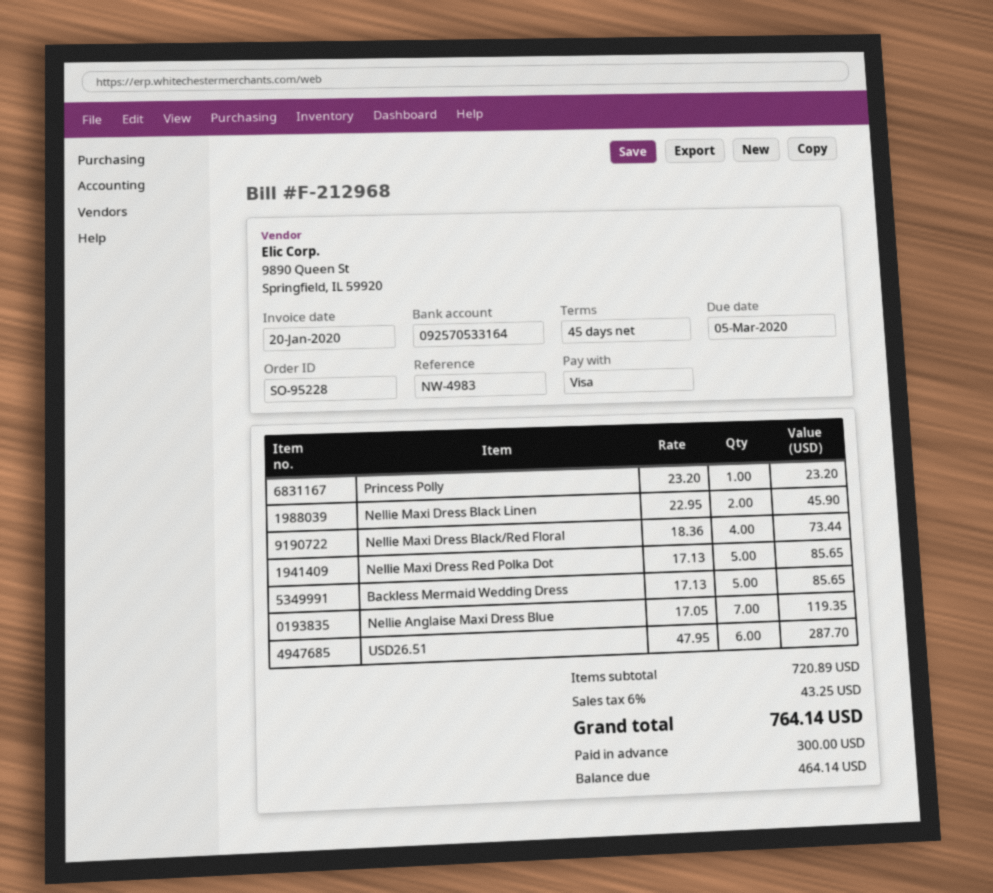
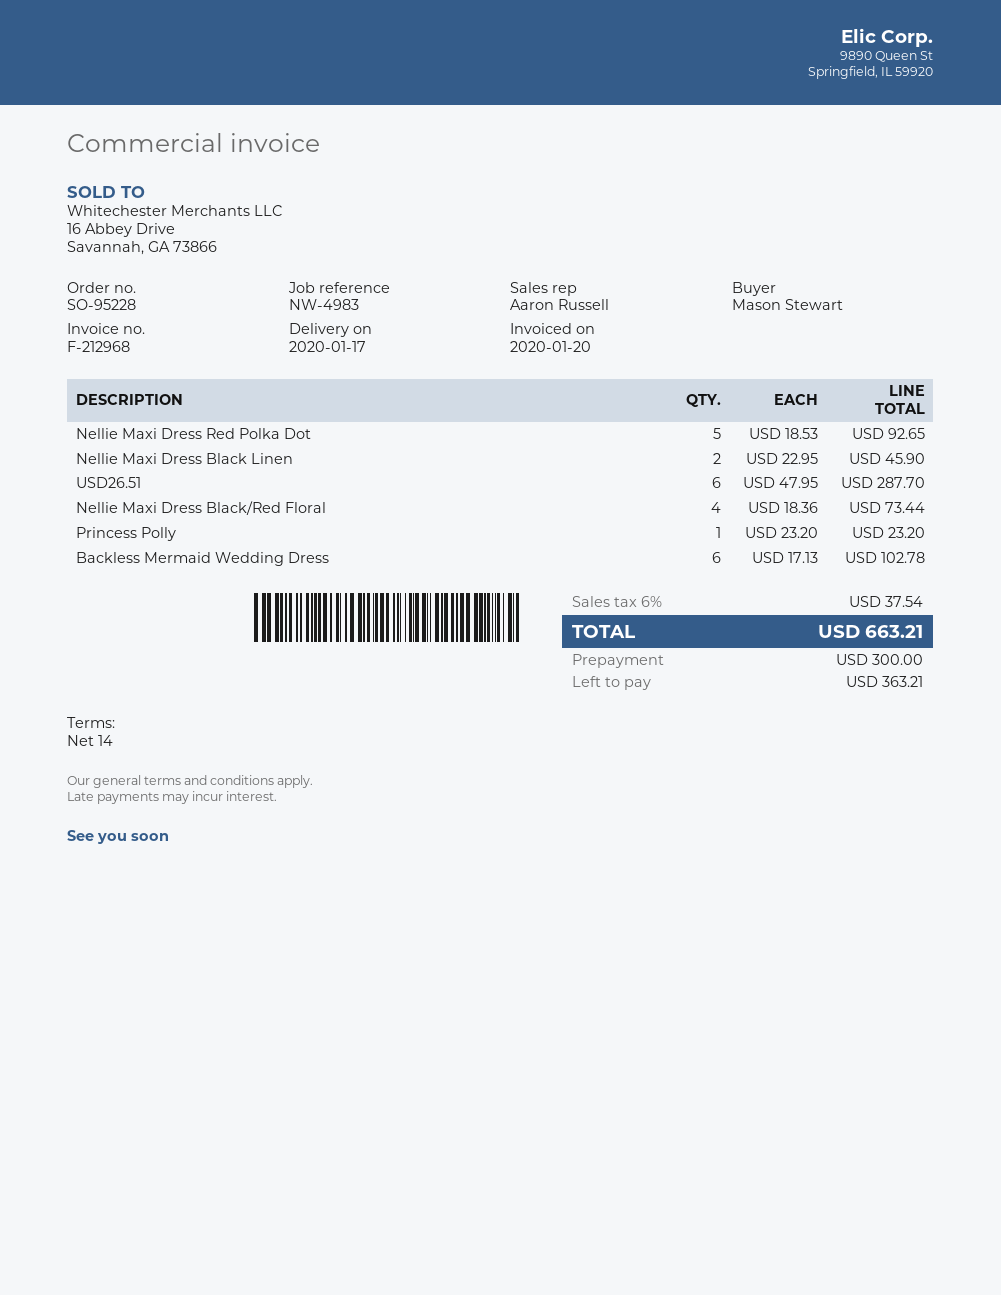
payment terms: 45 days -> 14 days
Nellie Maxi Dress Red Polka Dot: 5 x 17.13 = 85.65 -> 5 x 18.53 = 92.65
Backless Mermaid Wedding Dress: 5 x 17.13 = 85.65 -> 6 x 17.13 = 102.78
Nellie Anglaise Maxi Dress Blue: 7 x 17.05 = 119.35 -> none
tax: 6% = 43.25 -> 6% = 37.54
total: 764.14 -> 663.21
balance: 464.14 -> 363.21

